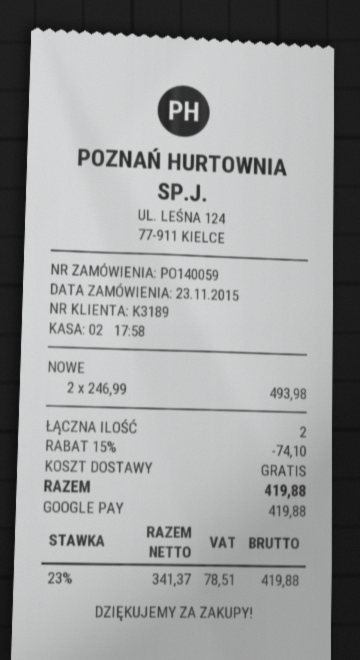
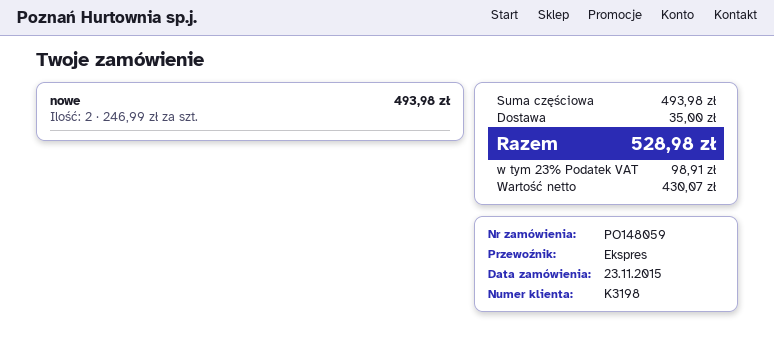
order number: PO140059 -> PO148059
customer number: K3189 -> K3198
discount: 15% = 74.10 -> none
shipping: 0.00 -> 35.00
net: 341.37 -> 430.07
tax: 23% = 78.51 -> 23% = 98.91
total: 419.88 -> 528.98

